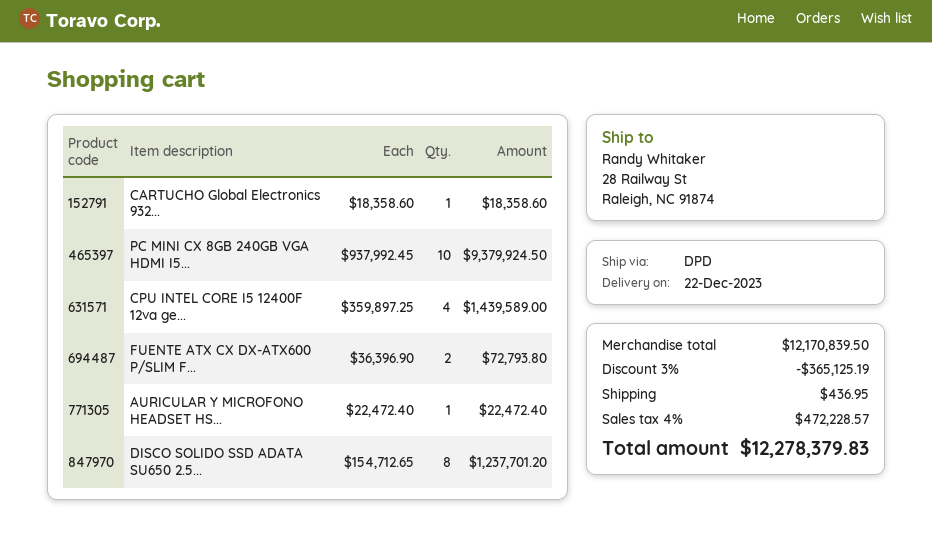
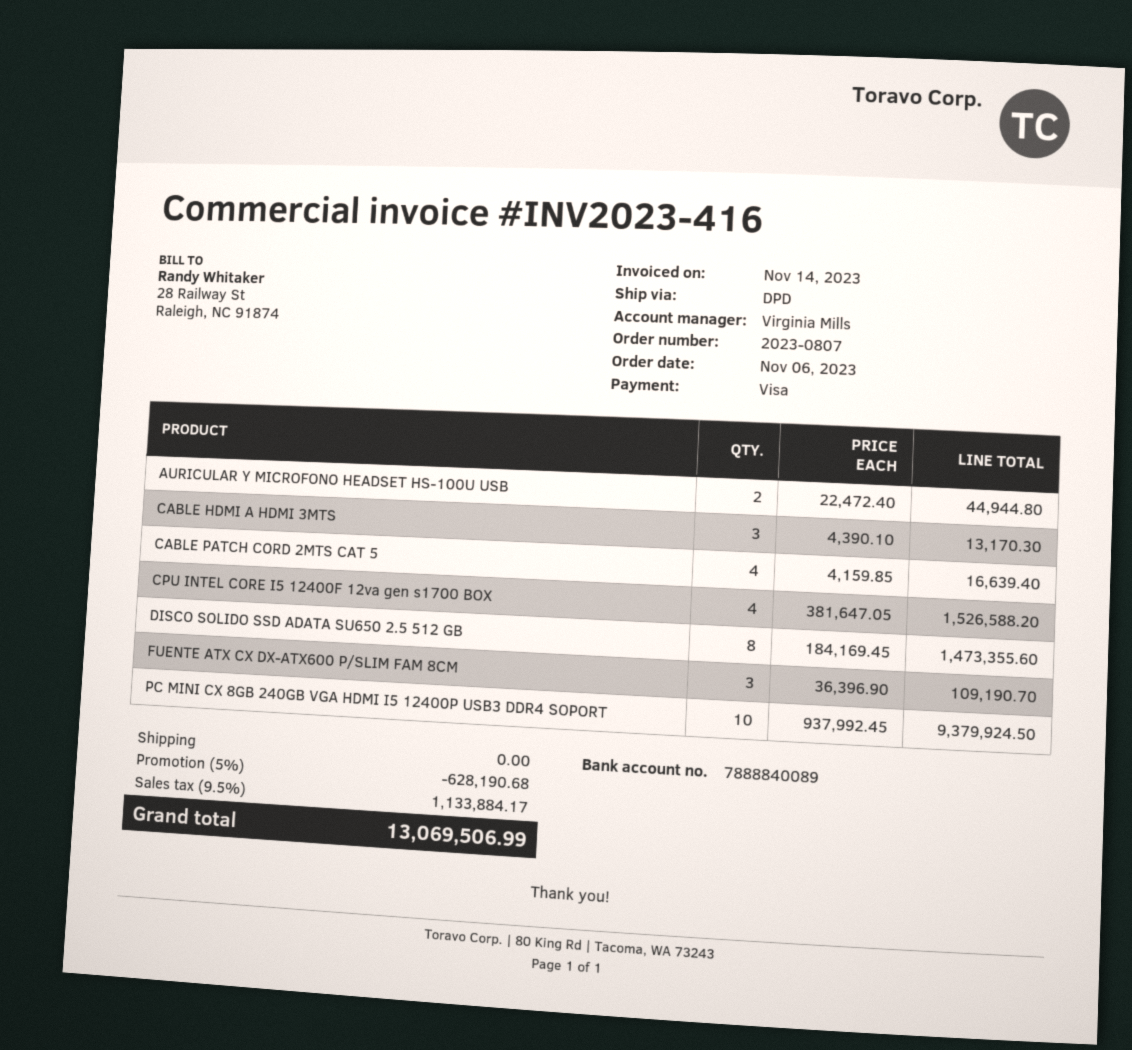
CARTUCHO Global Electronics 932...: 1 x 18358.60 = 18358.60 -> none
CPU INTEL CORE I5 12400F 12va ge...: 4 x 359897.25 = 1439589.00 -> 4 x 381647.05 = 1526588.20
FUENTE ATX CX DX-ATX600 P/SLIM F...: 2 x 36396.90 = 72793.80 -> 3 x 36396.90 = 109190.70
AURICULAR Y MICROFONO HEADSET HS...: 1 x 22472.40 = 22472.40 -> 2 x 22472.40 = 44944.80
DISCO SOLIDO SSD ADATA SU650 2.5...: 8 x 154712.65 = 1237701.20 -> 8 x 184169.45 = 1473355.60
CABLE HDMI A HDMI 3MTS: none -> 3 x 4390.10 = 13170.30
CABLE PATCH CORD 2MTS CAT 5: none -> 4 x 4159.85 = 16639.40
discount: 3% = 365125.19 -> 5% = 628190.68
shipping: 436.95 -> 0.00
tax: 4% = 472228.57 -> 9.5% = 1133884.17
total: 12278379.83 -> 13069506.99

